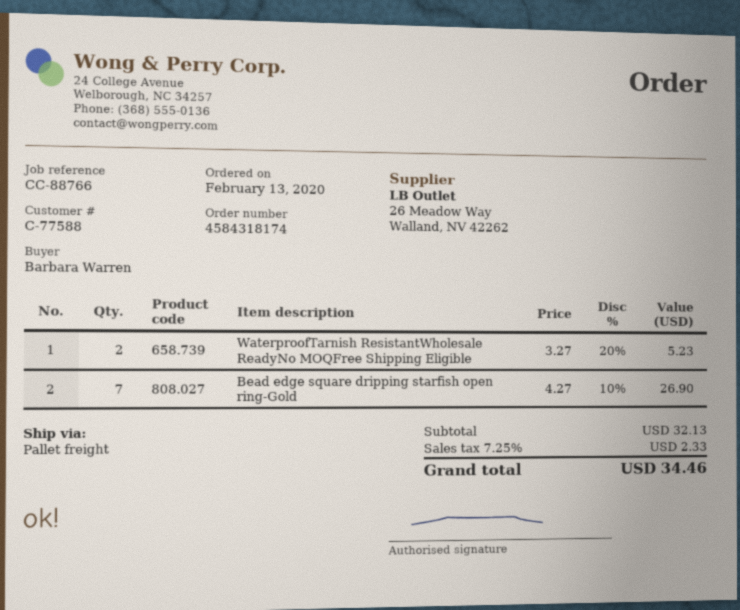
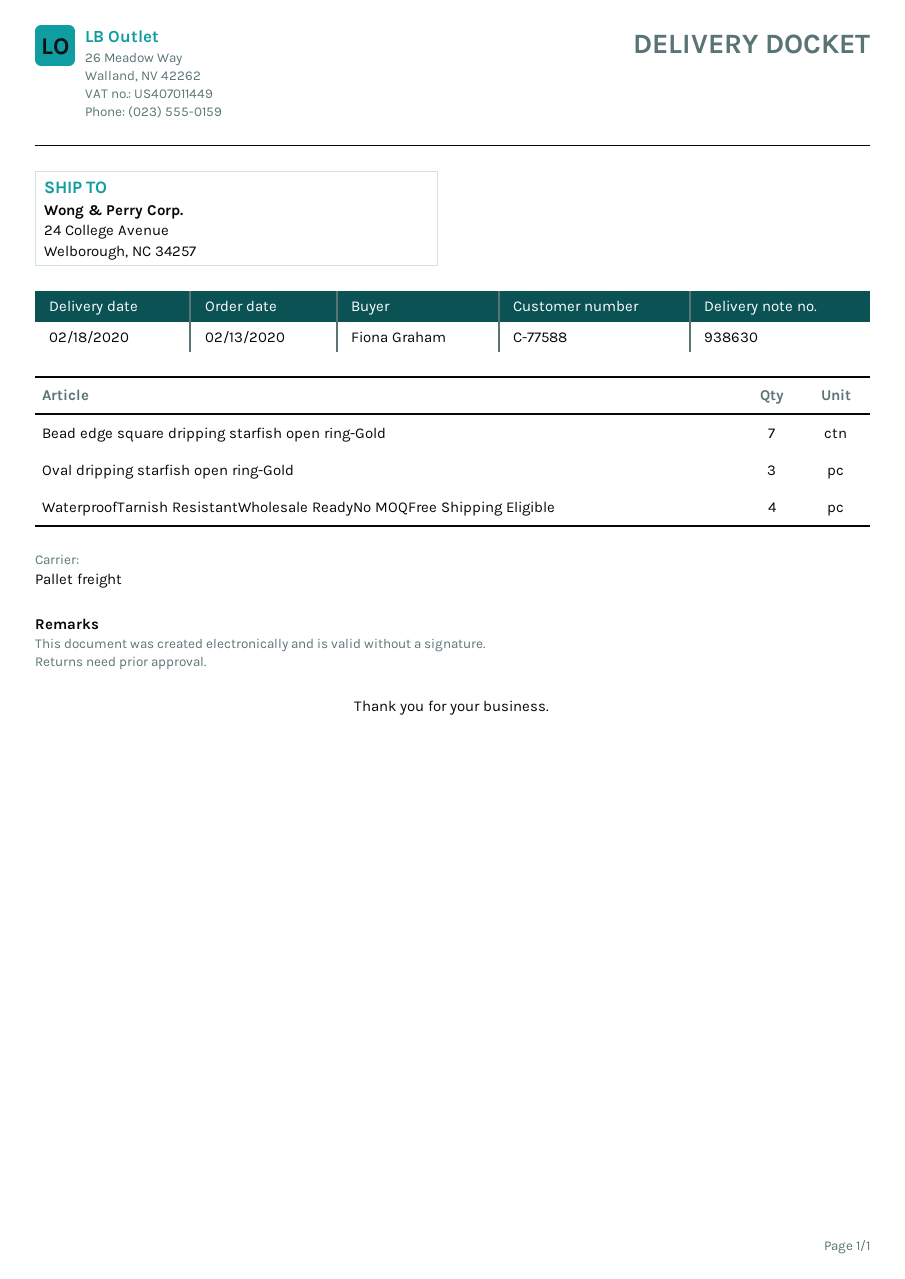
ordered by: Barbara Warren -> Fiona Graham
WaterproofTarnish ResistantWholesale ReadyNo MOQFree Shipping Eligible: 2 -> 4
Oval dripping starfish open ring-Gold: none -> 3

